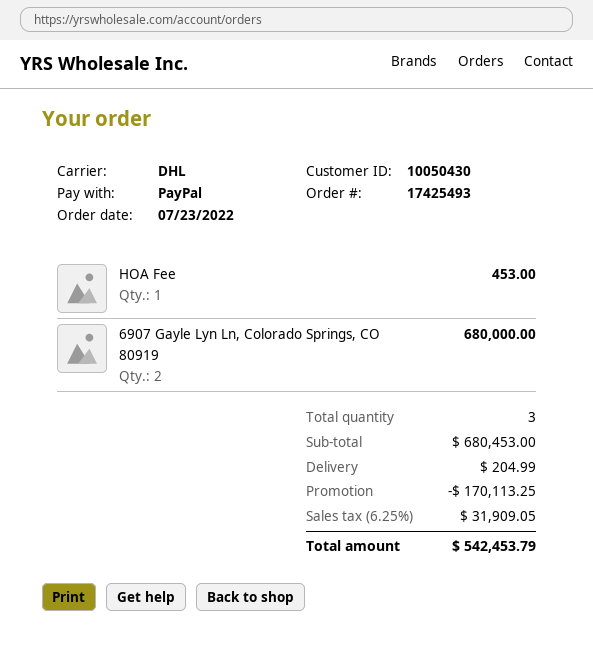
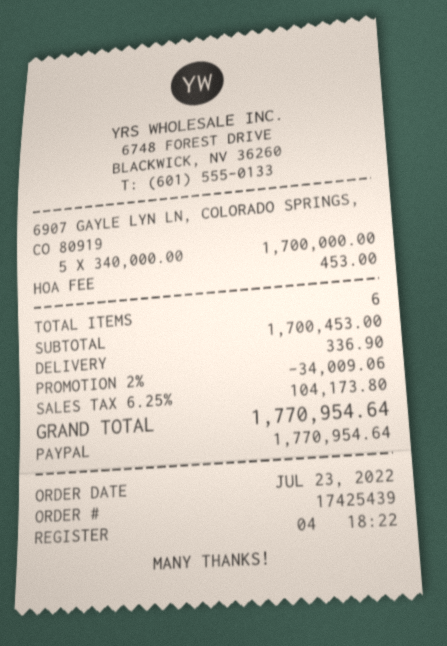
order number: 17425493 -> 17425439
6907 Gayle Lyn Ln, Colorado Springs, CO 80919: 2 for 680000.00 -> 5 for 1700000.00
total quantity: 3 -> 6
subtotal: 680453.00 -> 1700453.00
discount: 170113.25 -> 34009.06
shipping: 204.99 -> 336.90
tax: 6.25% = 31909.05 -> 6.25% = 104173.80
total: 542453.79 -> 1770954.64

